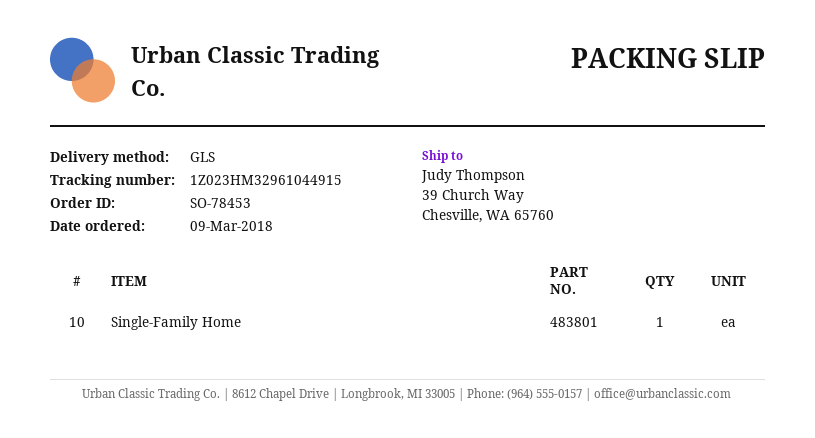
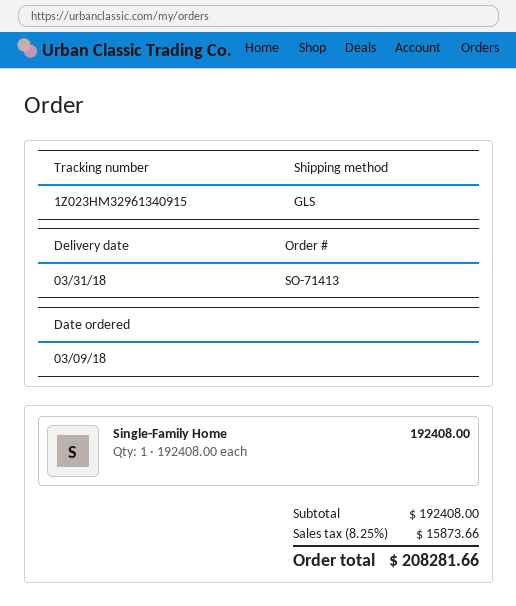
order number: SO-78453 -> SO-71413
tracking number: 1Z023HM32961044915 -> 1Z023HM32961340915

